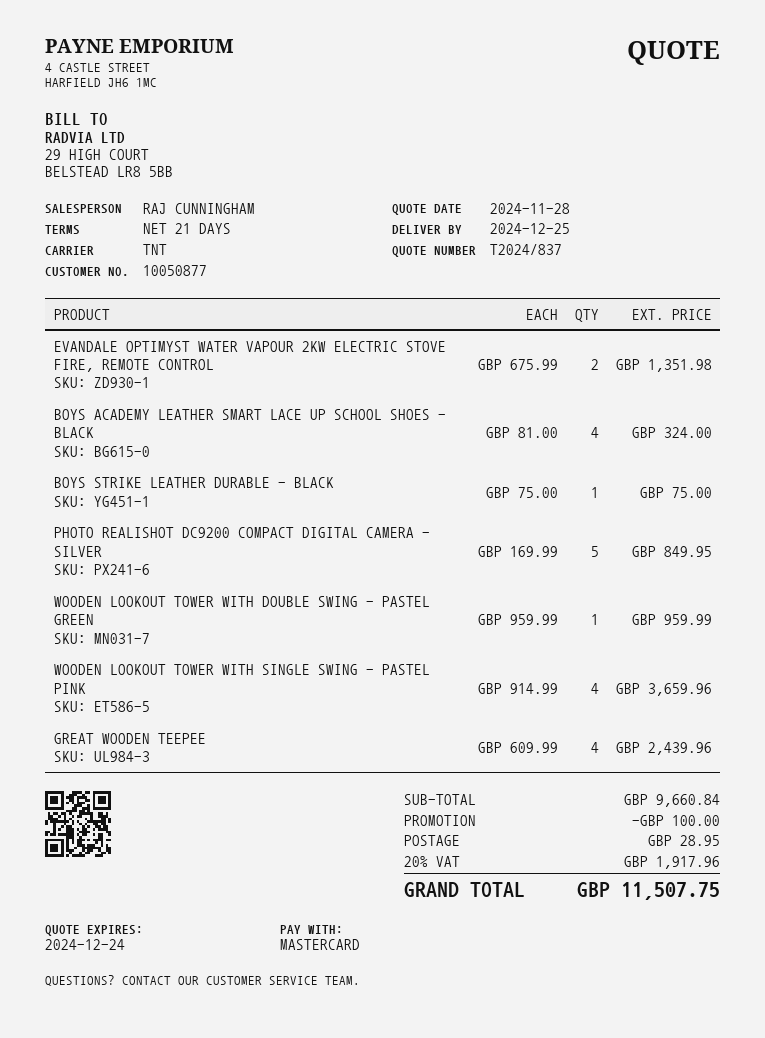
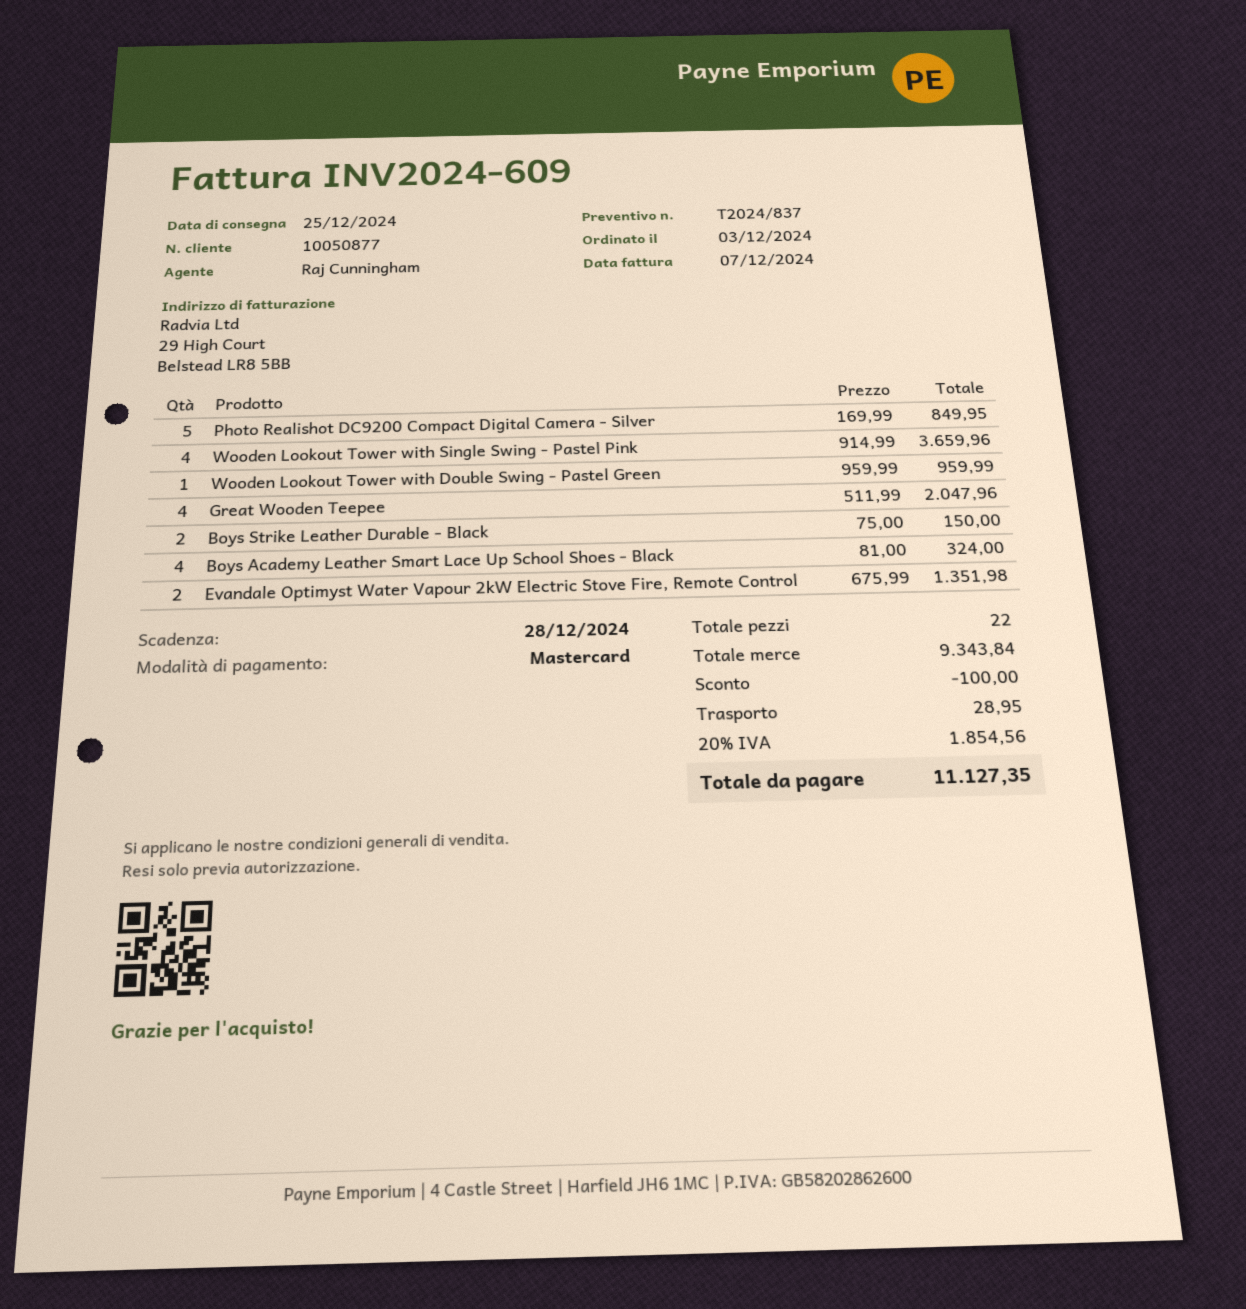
BOYS STRIKE LEATHER DURABLE - BLACK: 1 x 75.00 = 75.00 -> 2 x 75.00 = 150.00
GREAT WOODEN TEEPEE: 4 x 609.99 = 2439.96 -> 4 x 511.99 = 2047.96
subtotal: 9660.84 -> 9343.84
tax: 20% = 1917.96 -> 20% = 1854.56
total: 11507.75 -> 11127.35

